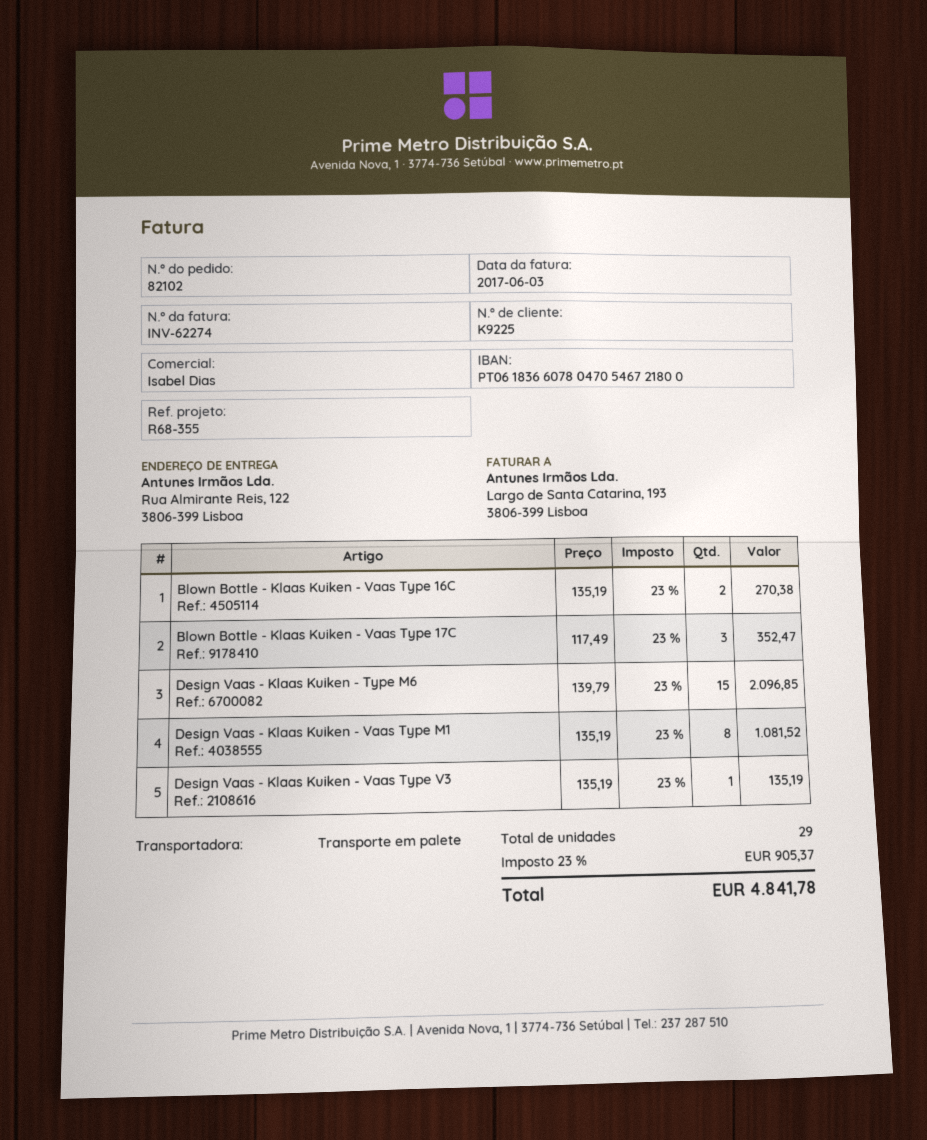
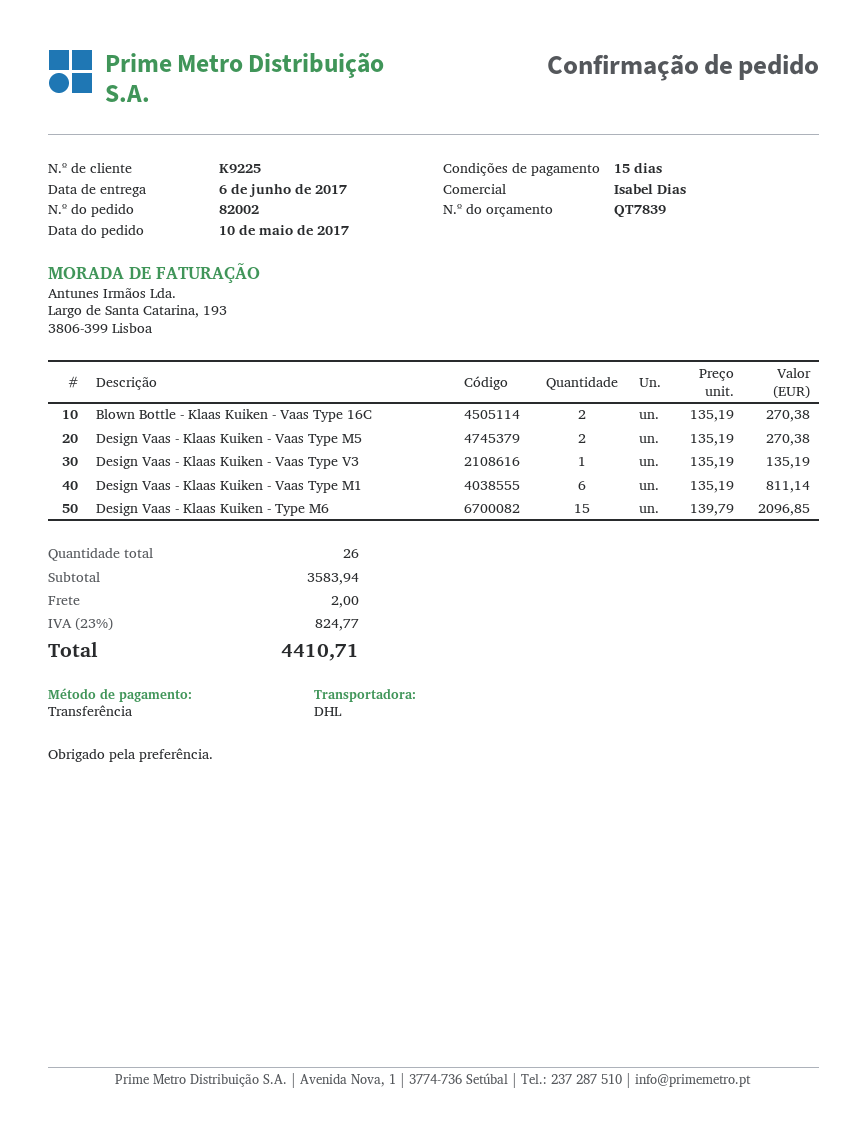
order number: 82102 -> 82002
shipping method: pallet freight -> DHL
Blown Bottle - Klaas Kuiken - Vaas Type 17C: 3 x 117.49 = 352.47 -> none
Design Vaas - Klaas Kuiken - Vaas Type M1: 8 x 135.19 = 1081.52 -> 6 x 135.19 = 811.14
Design Vaas - Klaas Kuiken - Vaas Type M5: none -> 2 x 135.19 = 270.38
total quantity: 29 -> 26
shipping: none -> 2.00
tax: 23% = 905.37 -> 23% = 824.77
total: 4841.78 -> 4410.71

